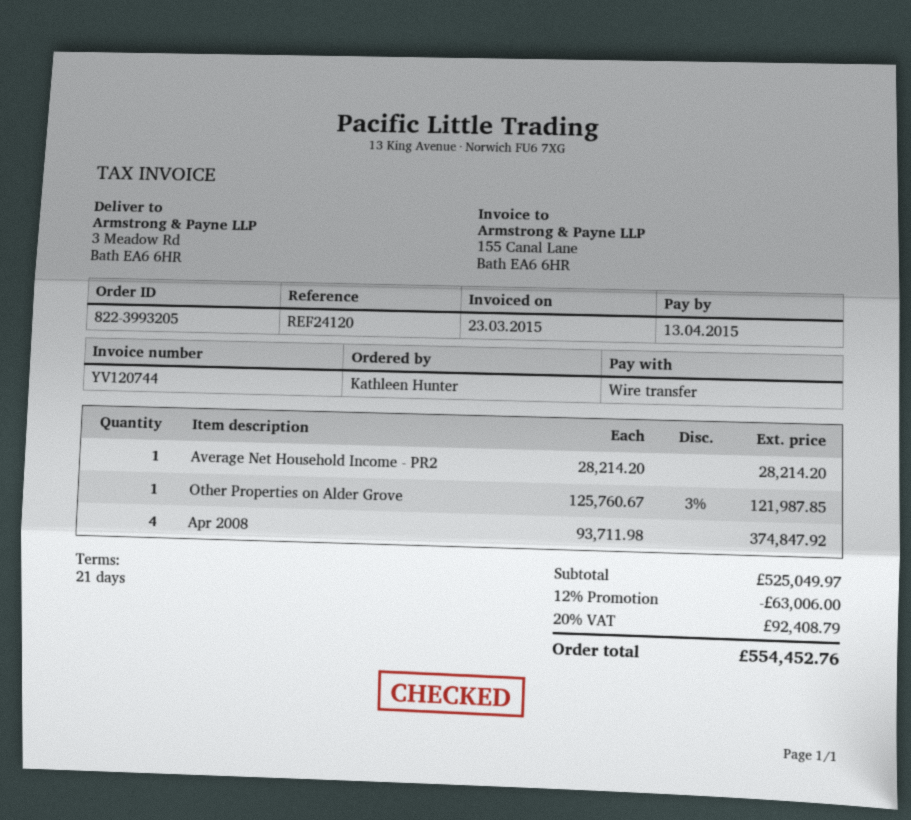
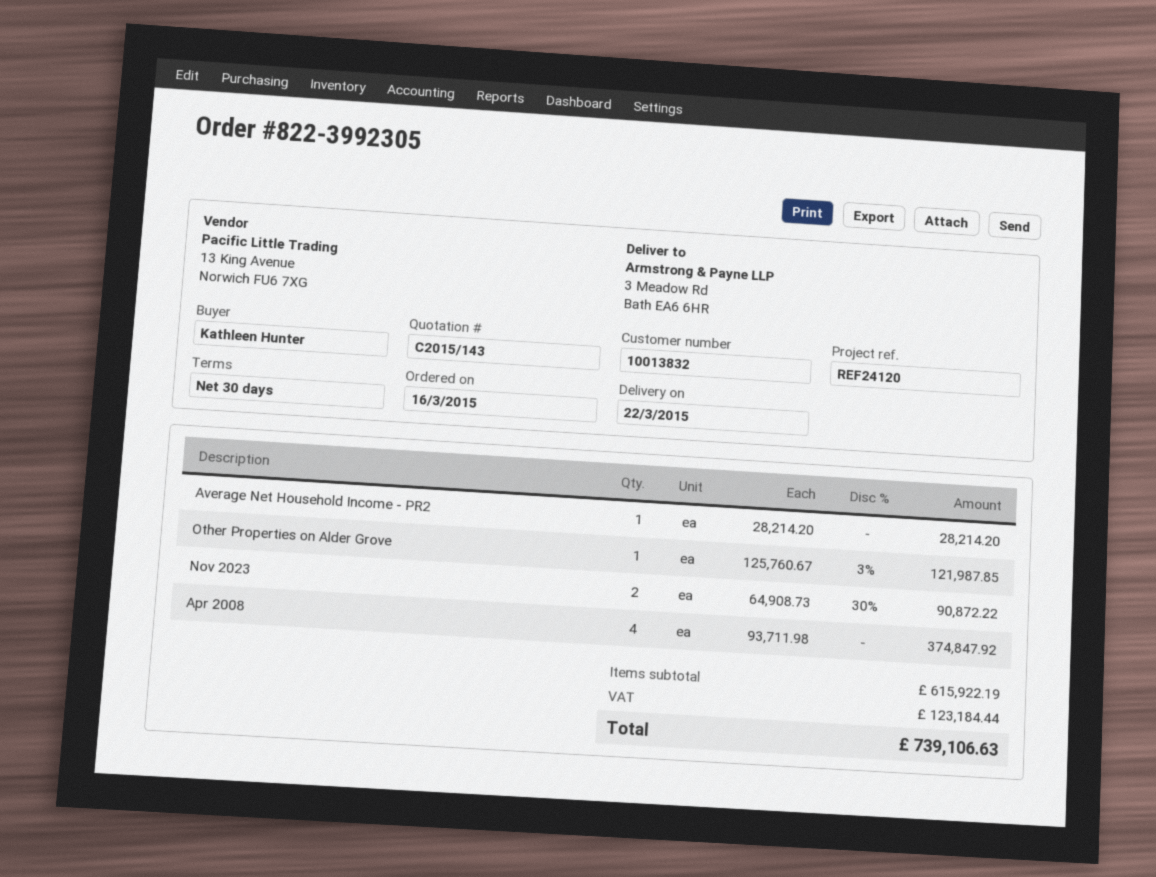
order number: 822-3993205 -> 822-3992305
payment terms: 21 days -> 30 days
Nov 2023: none -> 2 x 64908.73 - 30% = 90872.22
subtotal: 525049.97 -> 615922.19
discount: 12% = 63006.00 -> none
tax: 92408.79 -> 123184.44
total: 554452.76 -> 739106.63

